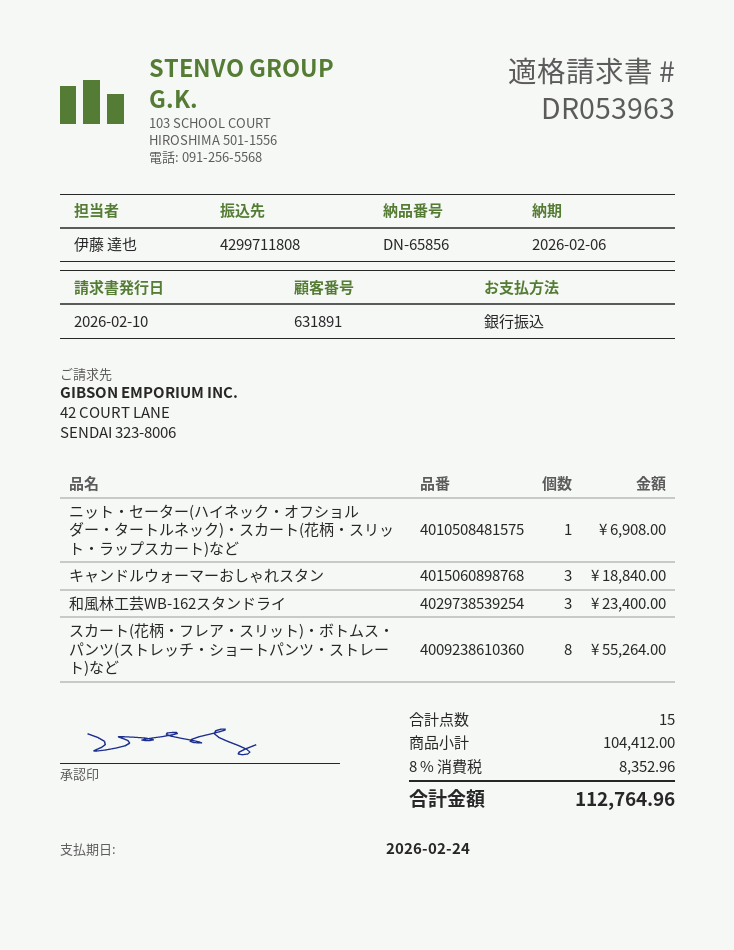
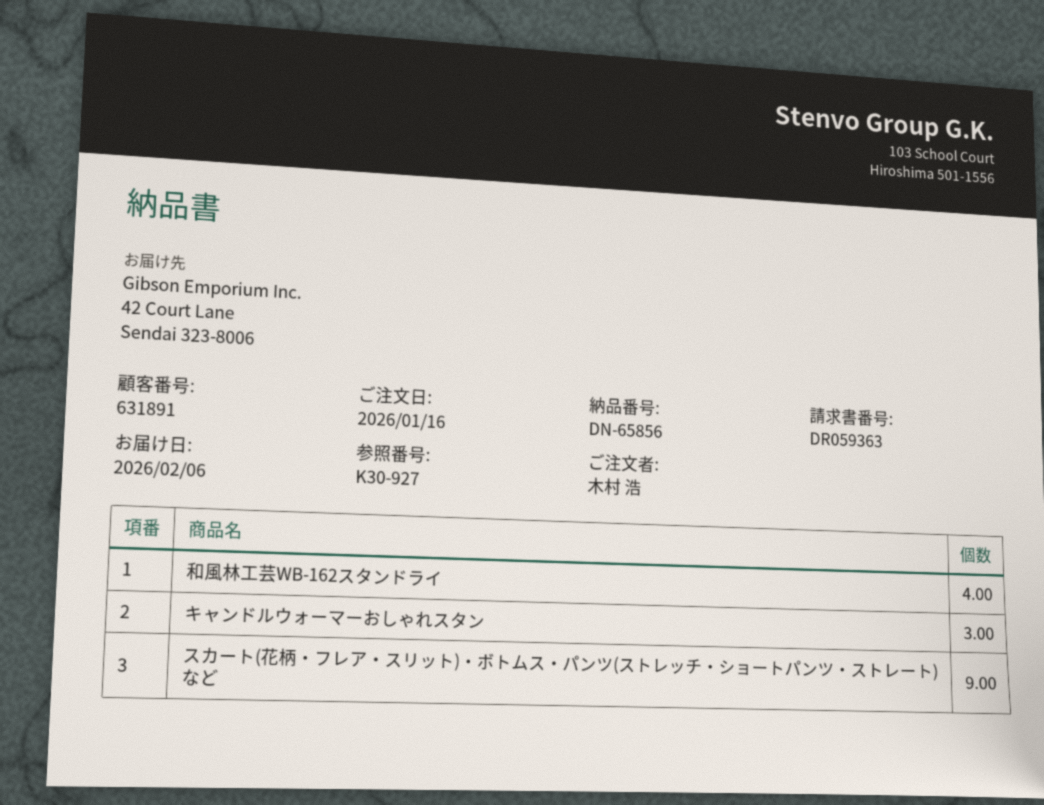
invoice number: DR053963 -> DR059363
ニット・セーター(ハイネック・オフショルダー・タートルネック)・スカート(花柄・スリット・ラップスカート)など: 1 -> none
和風林工芸WB-162スタンドライ: 3 -> 4
スカート(花柄・フレア・スリット)・ボトムス・パンツ(ストレッチ・ショートパンツ・ストレート)など: 8 -> 9

